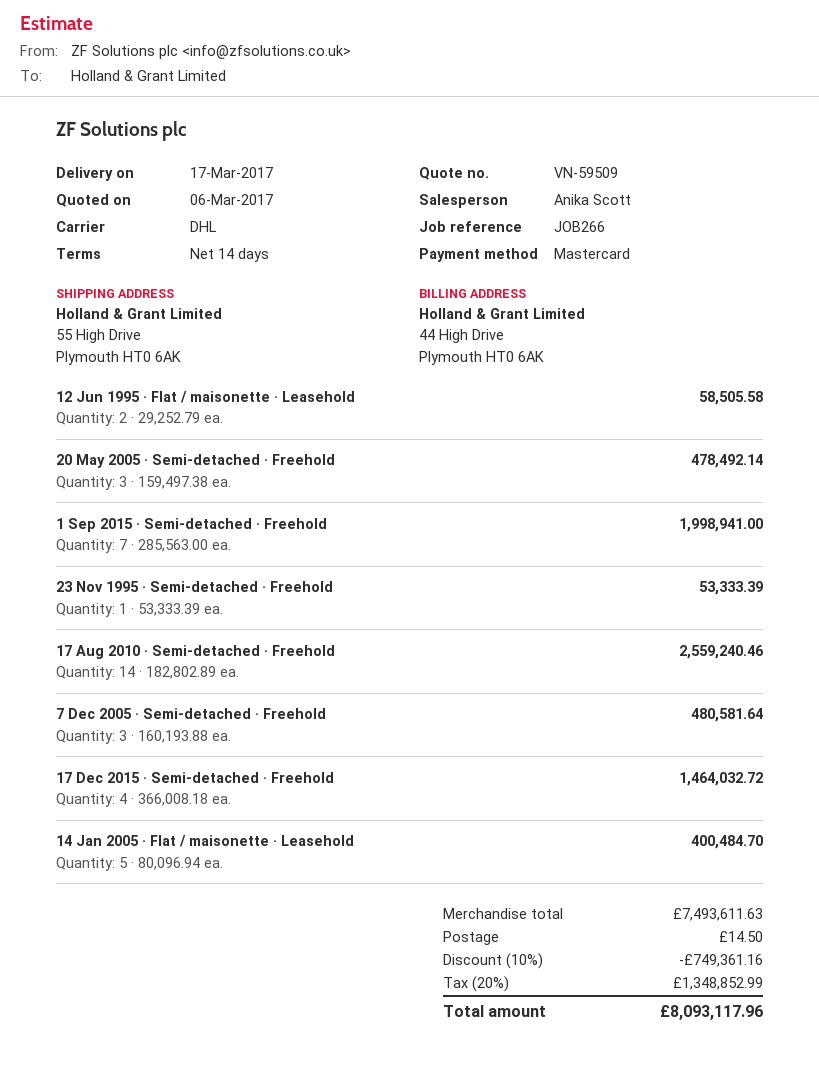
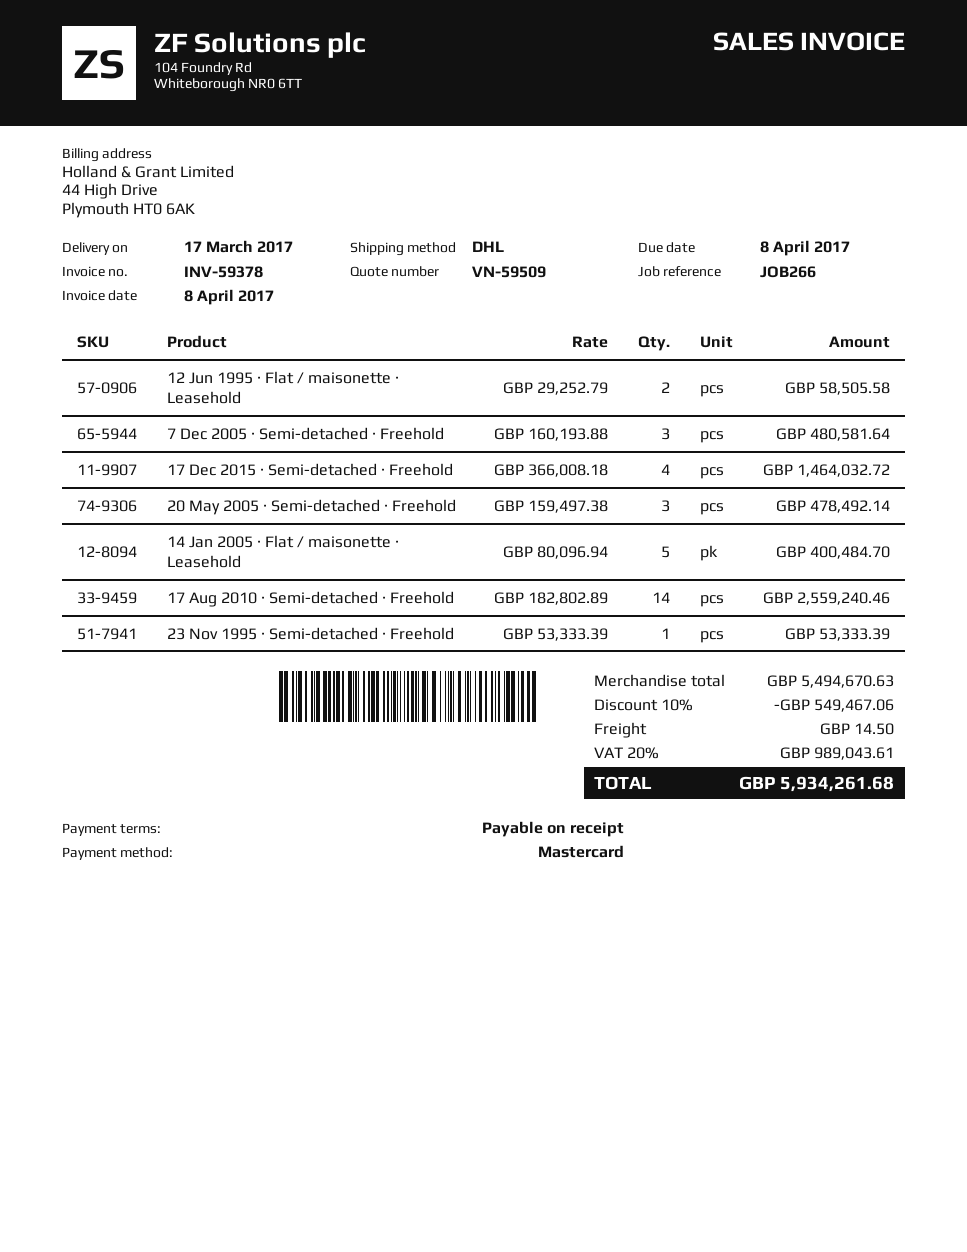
payment terms: 14 days -> on receipt
1 Sep 2015 · Semi-detached · Freehold: 7 x 285563.00 = 1998941.00 -> none
subtotal: 7493611.63 -> 5494670.63
discount: 10% = 749361.16 -> 10% = 549467.06
tax: 20% = 1348852.99 -> 20% = 989043.61
total: 8093117.96 -> 5934261.68

